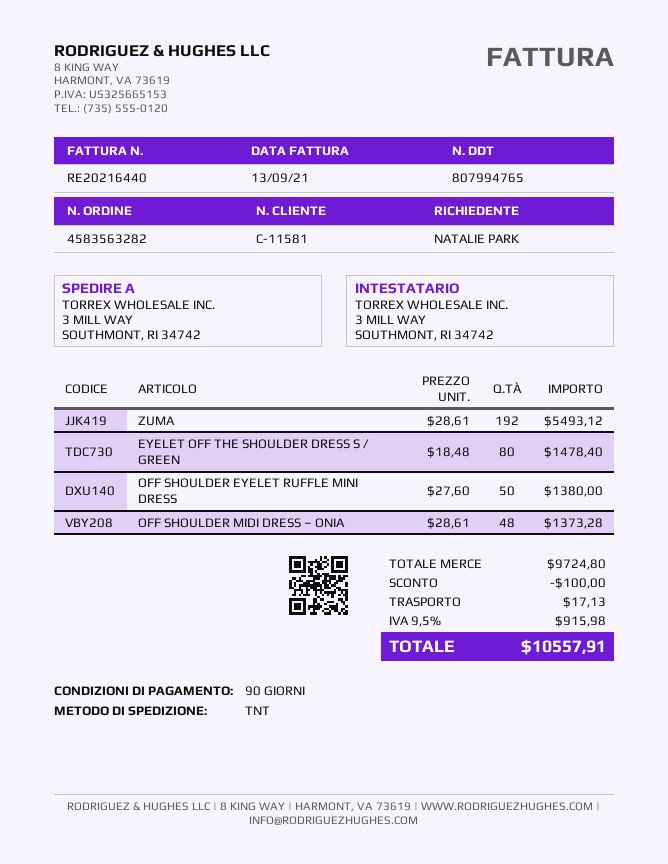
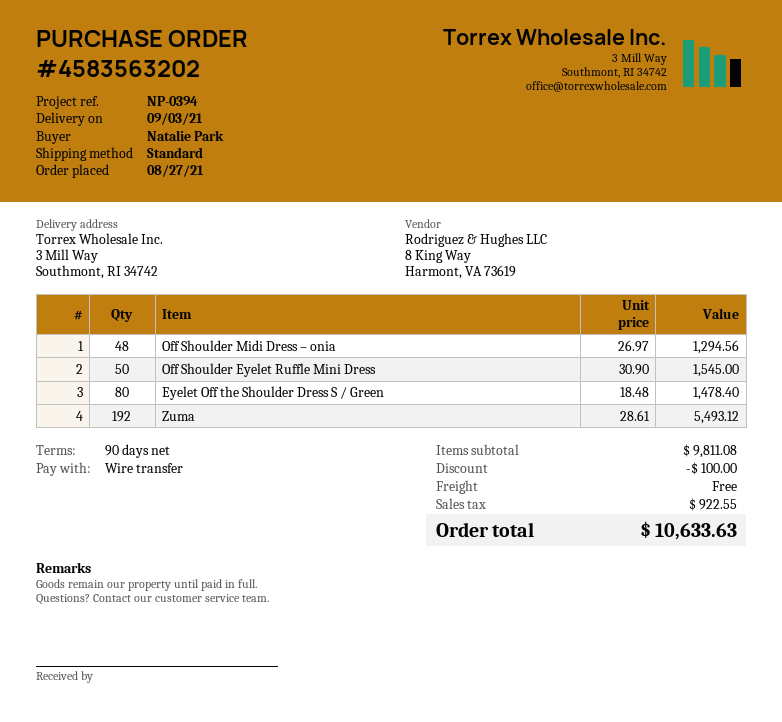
order number: 4583563282 -> 4583563202
shipping method: TNT -> standard
OFF SHOULDER EYELET RUFFLE MINI DRESS: 50 x 27.60 = 1380.00 -> 50 x 30.90 = 1545.00
OFF SHOULDER MIDI DRESS – ONIA: 48 x 28.61 = 1373.28 -> 48 x 26.97 = 1294.56
subtotal: 9724.80 -> 9811.08
shipping: 17.13 -> 0.00
tax: 915.98 -> 922.55
total: 10557.91 -> 10633.63

